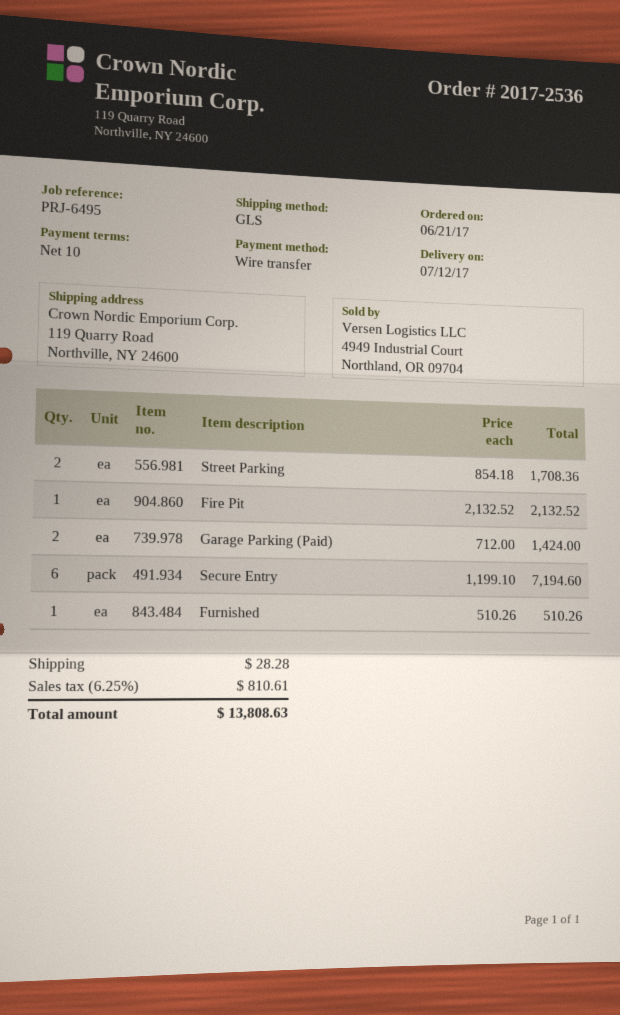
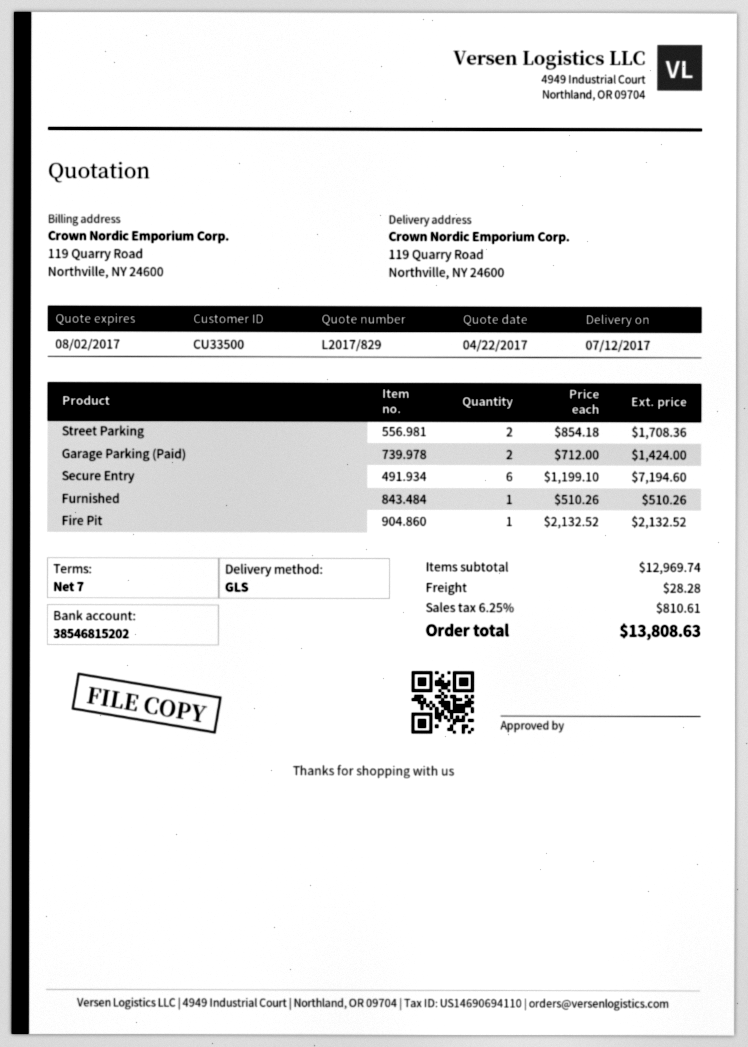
payment terms: 10 days -> 7 days

